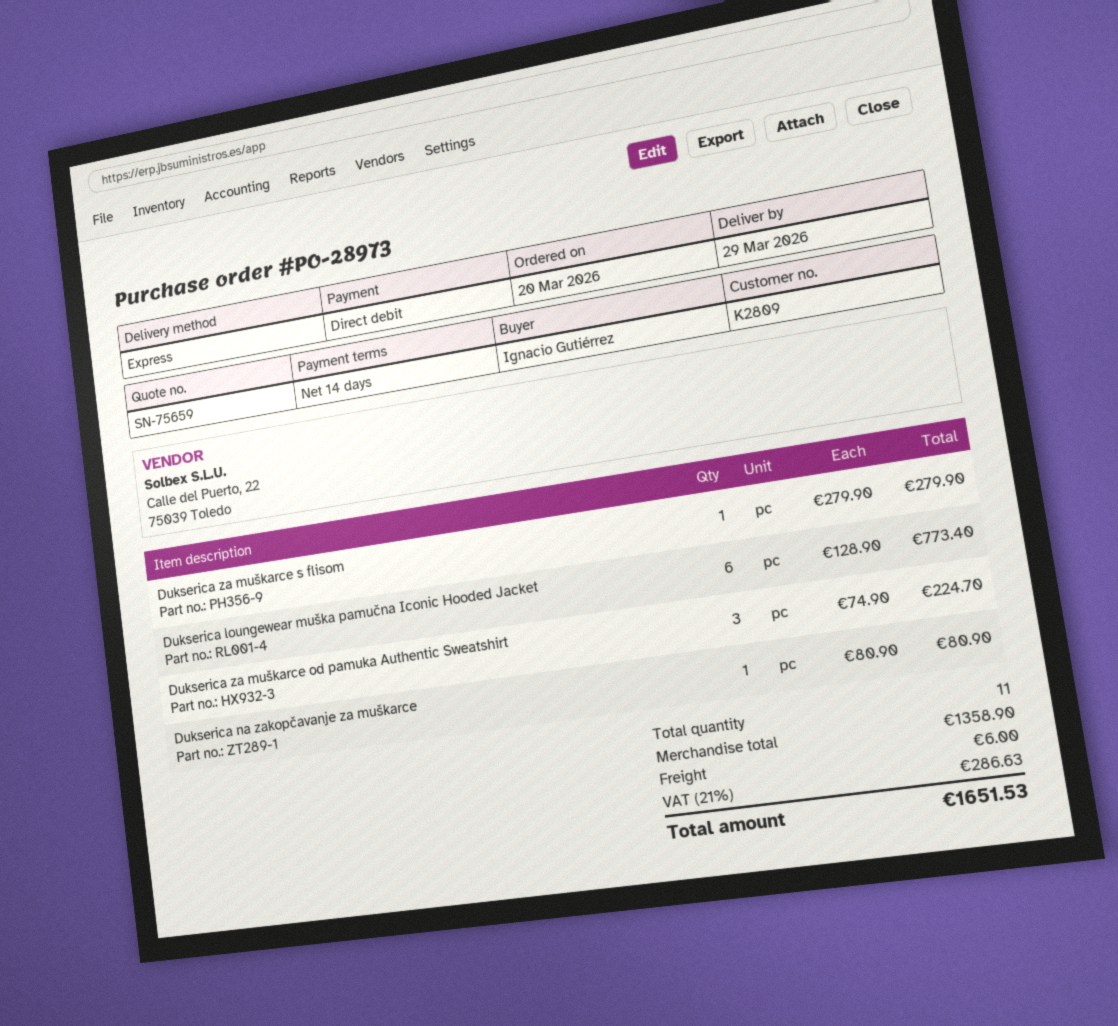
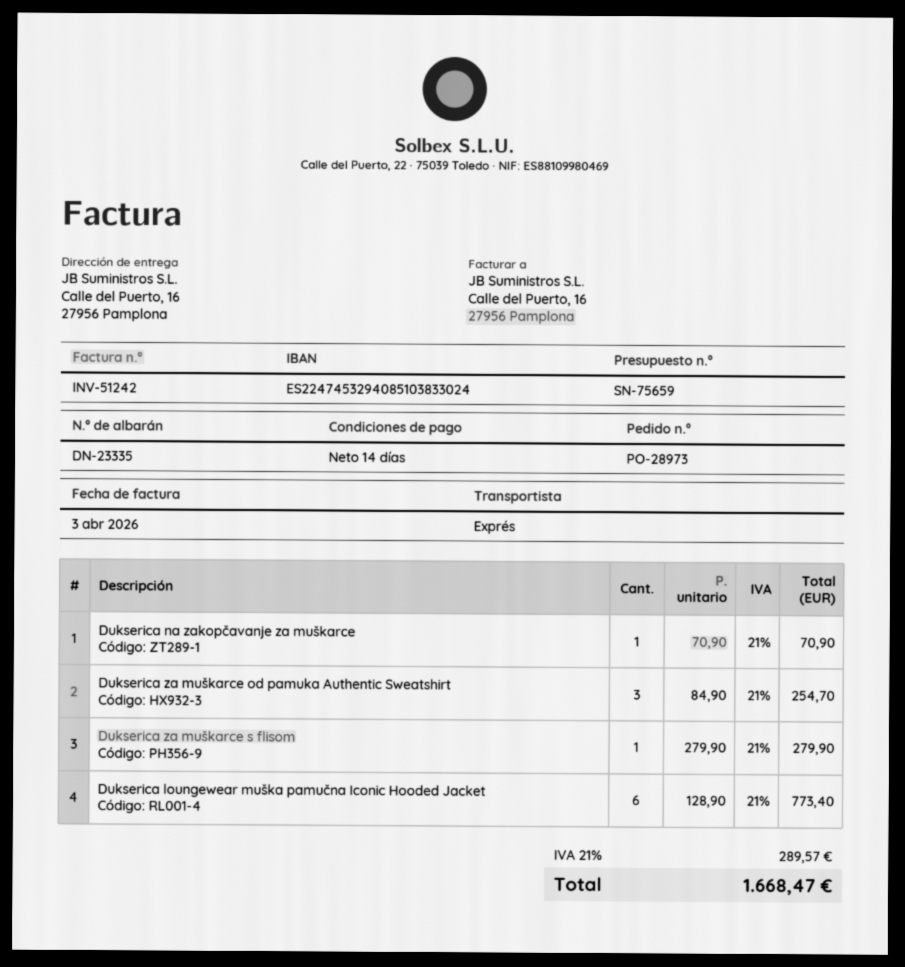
Dukserica za muškarce od pamuka Authentic Sweatshirt: 3 x 74.90 = 224.70 -> 3 x 84.90 = 254.70
Dukserica na zakopčavanje za muškarce: 1 x 80.90 = 80.90 -> 1 x 70.90 = 70.90
shipping: 6.00 -> none
tax: 21% = 286.63 -> 21% = 289.57
total: 1651.53 -> 1668.47

